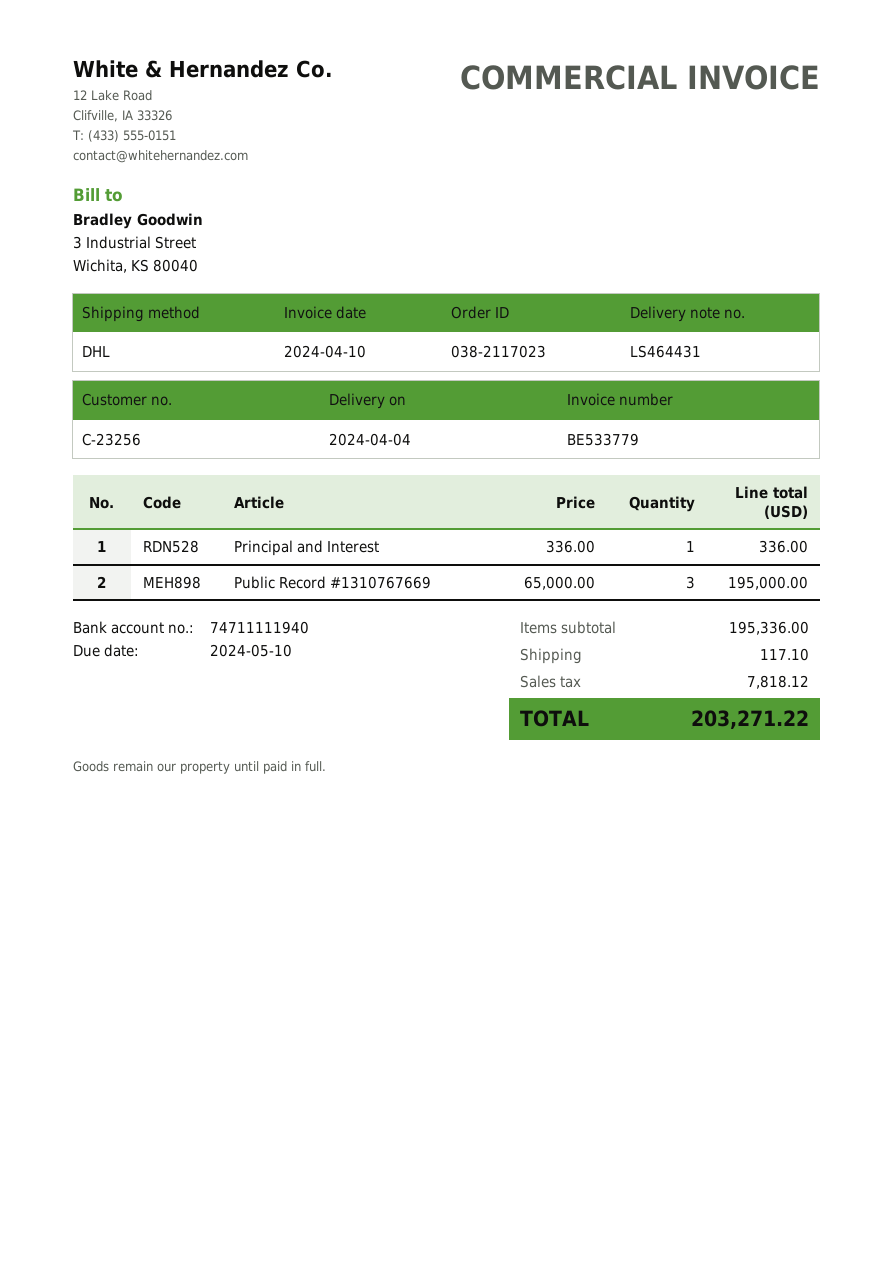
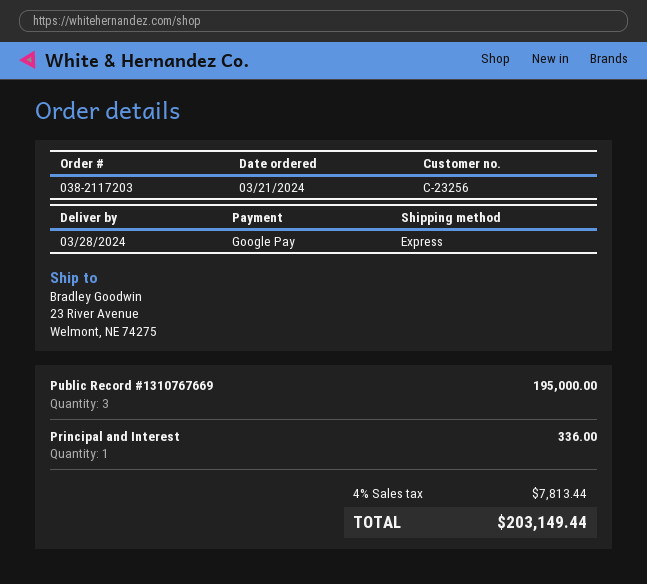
order number: 038-2117023 -> 038-2117203
delivery date: 2024-04-04 -> 2024-03-28
shipping method: DHL -> express
shipping: 117.10 -> none
tax: 7818.12 -> 7813.44
total: 203271.22 -> 203149.44

